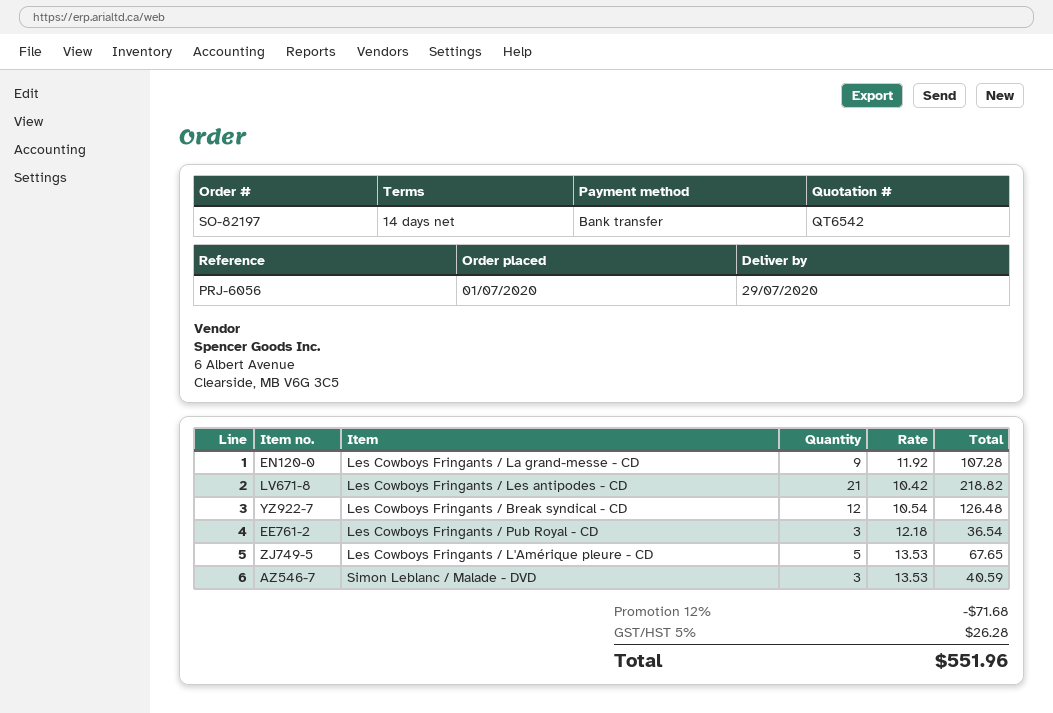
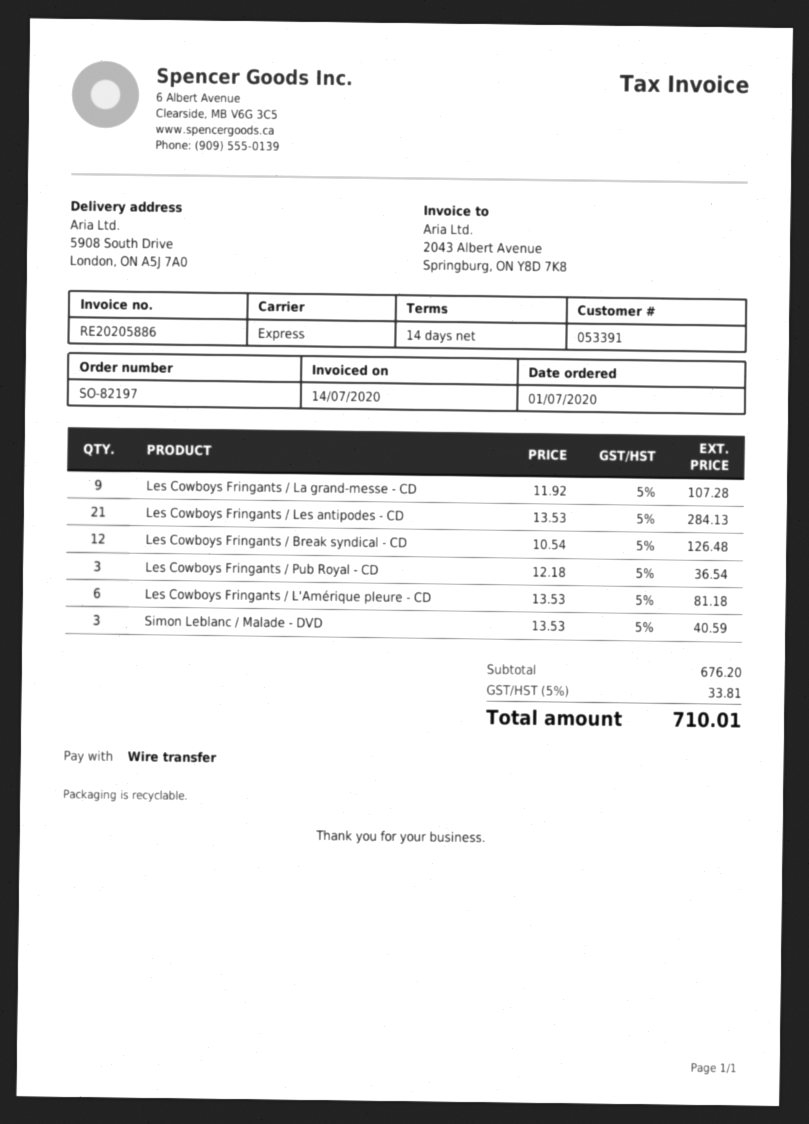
Les Cowboys Fringants / Les antipodes - CD: 21 x 10.42 = 218.82 -> 21 x 13.53 = 284.13
Les Cowboys Fringants / L'Amérique pleure - CD: 5 x 13.53 = 67.65 -> 6 x 13.53 = 81.18
discount: 12% = 71.68 -> none
tax: 5% = 26.28 -> 5% = 33.81
total: 551.96 -> 710.01

